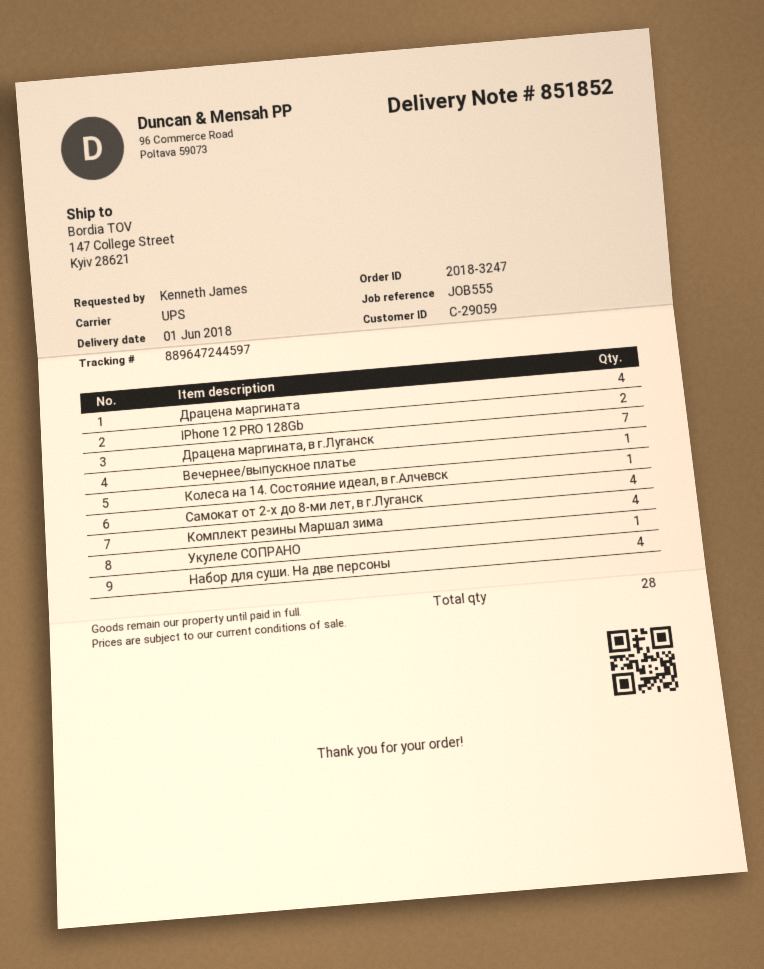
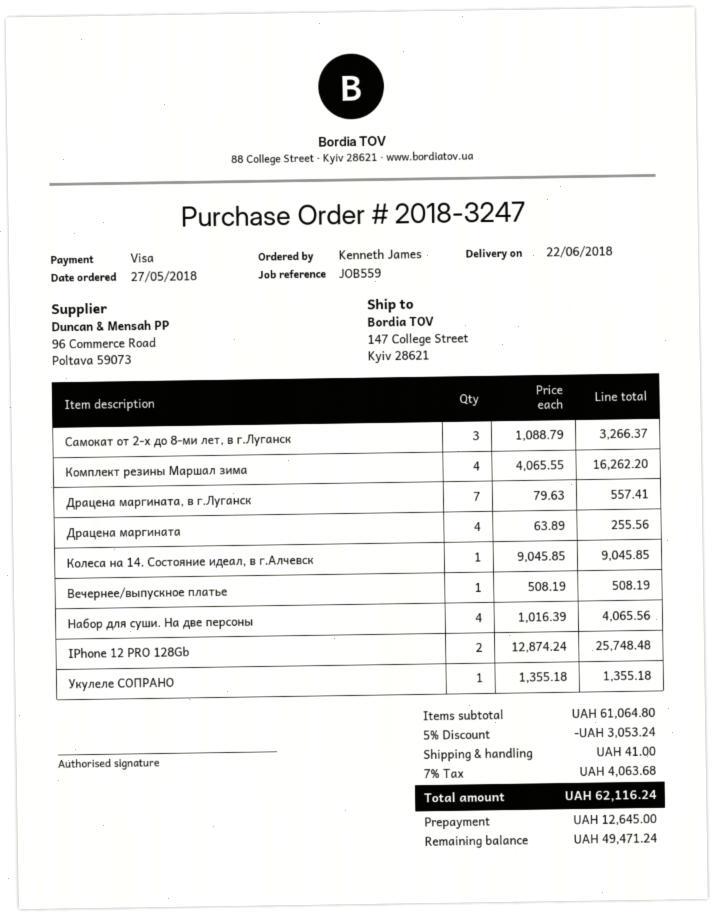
delivery date: 2018-06-01 -> 2018-06-22
reference: JOB555 -> JOB559
Самокат от 2-х до 8-ми лет, в г.Луганск: 4 -> 3

